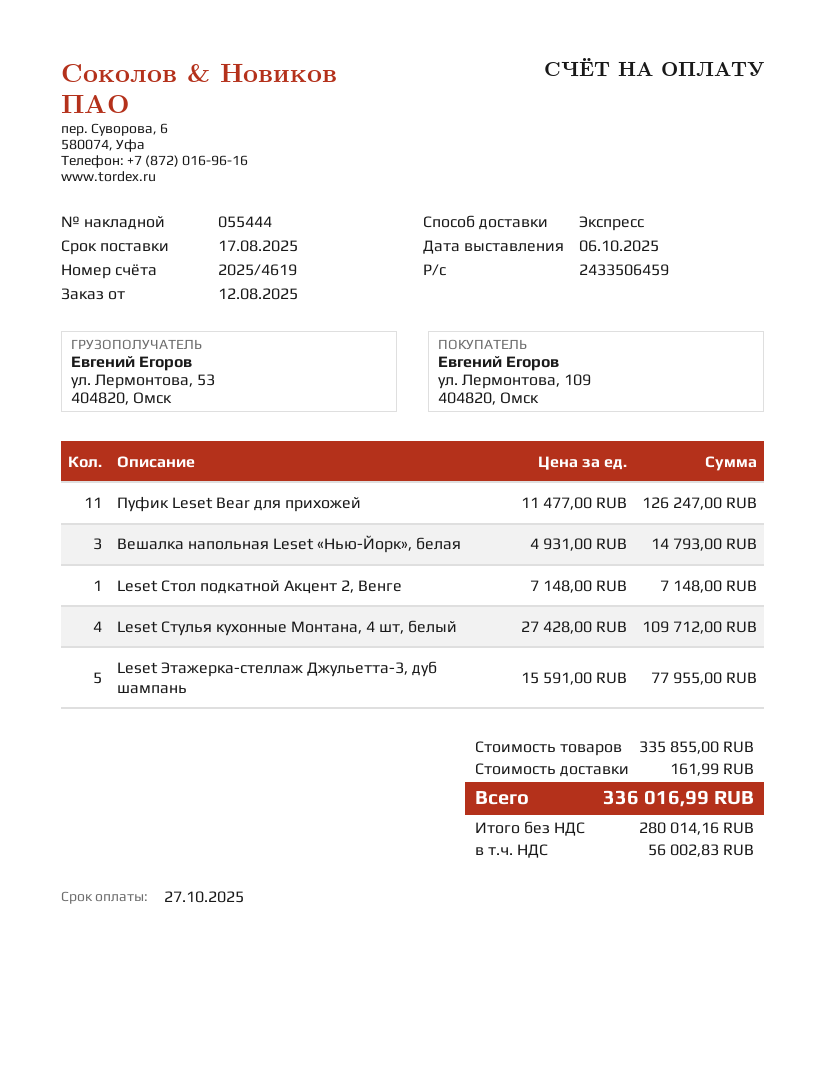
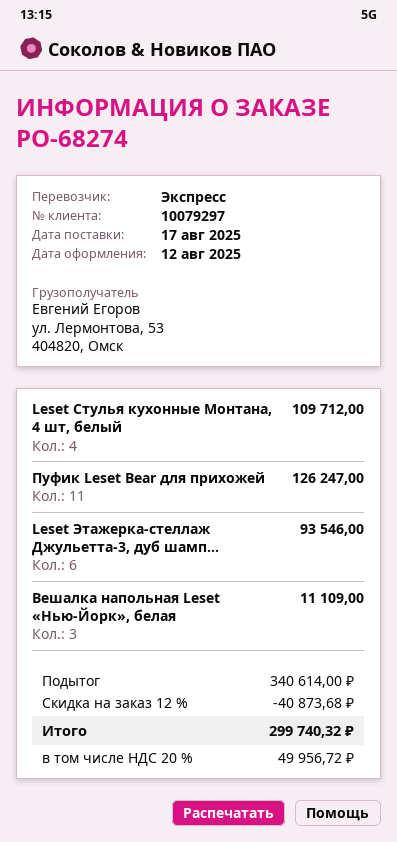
Вешалка напольная Leset «Нью-Йорк», белая: 3 for 14793.00 -> 3 for 11109.00
Leset Стол подкатной Акцент 2, Венге: 1 for 7148.00 -> none
Leset Этажерка-стеллаж Джульетта-3, дуб шампань: 5 for 77955.00 -> 6 for 93546.00
subtotal: 335855.00 -> 340614.00
discount: none -> 12% = 40873.68
shipping: 161.99 -> none
tax: 56002.83 -> 49956.72
total: 336016.99 -> 299740.32

